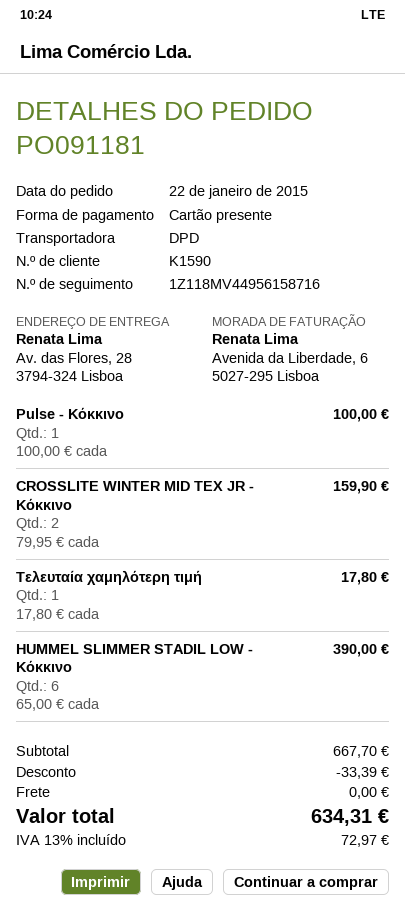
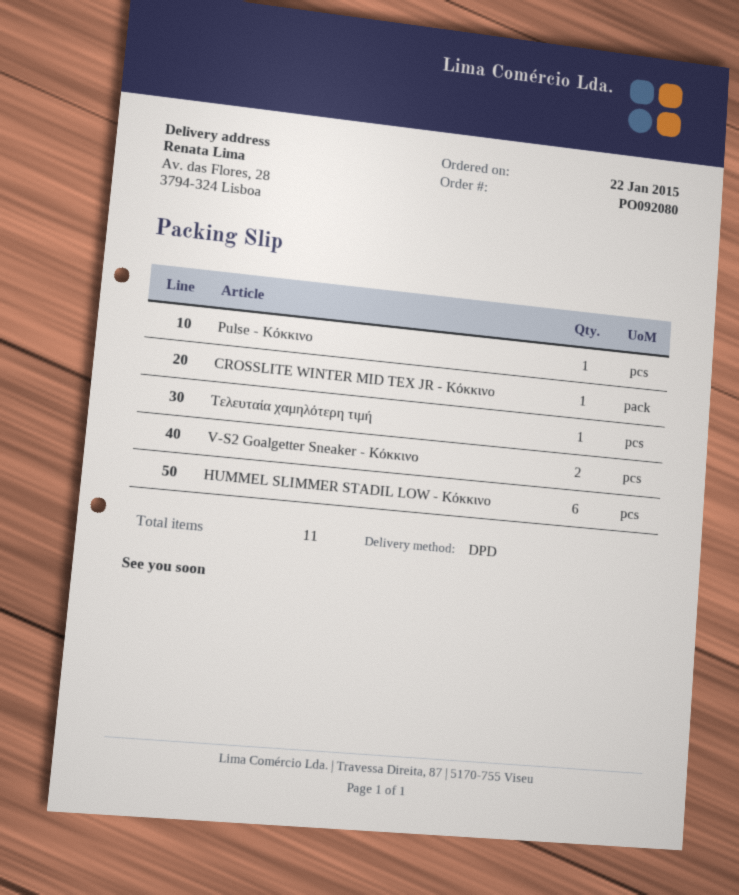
order number: PO091181 -> PO092080
CROSSLITE WINTER MID TEX JR - Κόκκινο: 2 -> 1
V-S2 Goalgetter Sneaker - Κόκκινο: none -> 2

